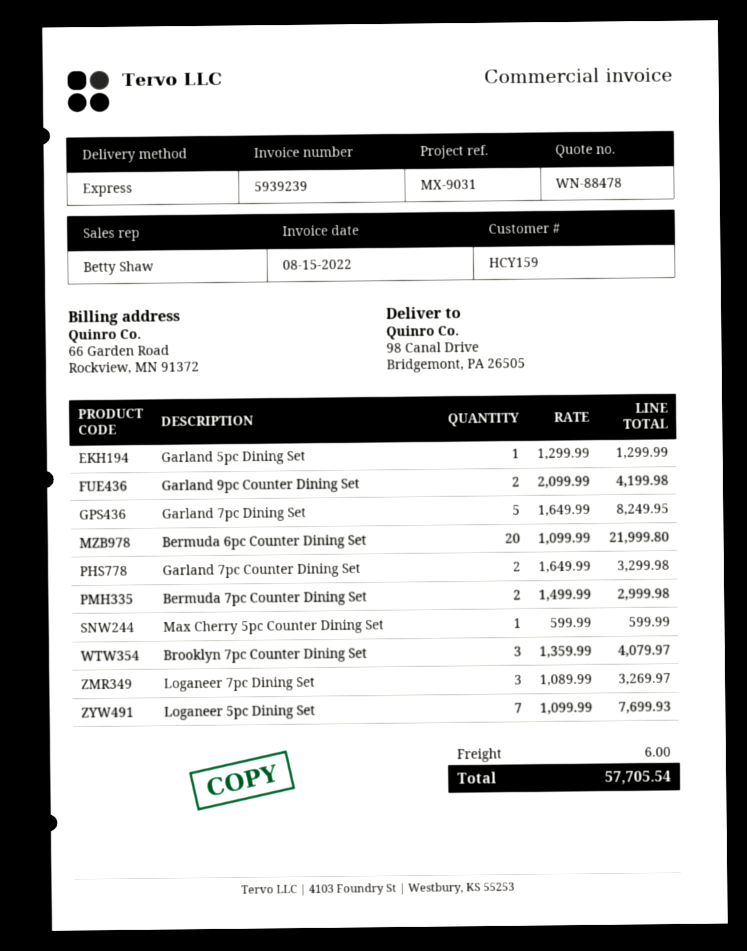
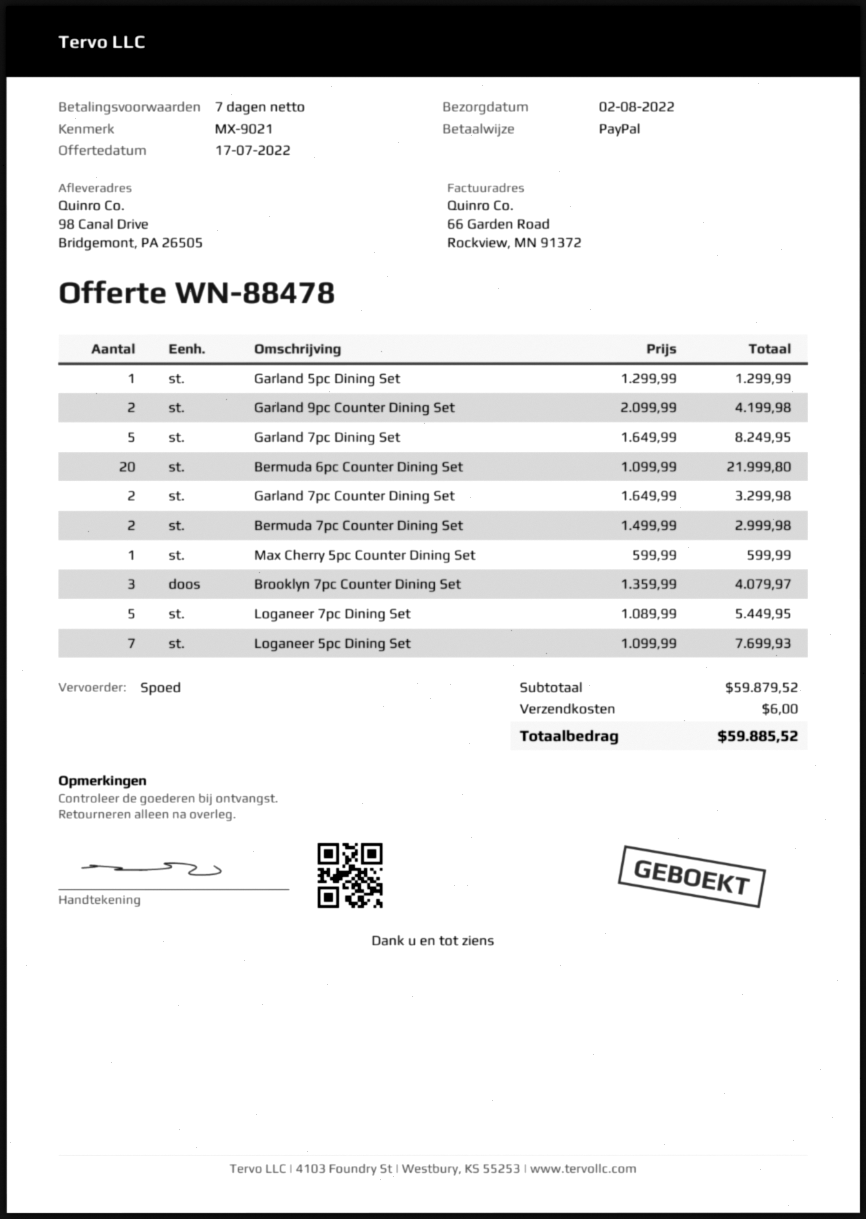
reference: MX-9031 -> MX-9021
Loganeer 7pc Dining Set: 3 x 1089.99 = 3269.97 -> 5 x 1089.99 = 5449.95
total: 57705.54 -> 59885.52

